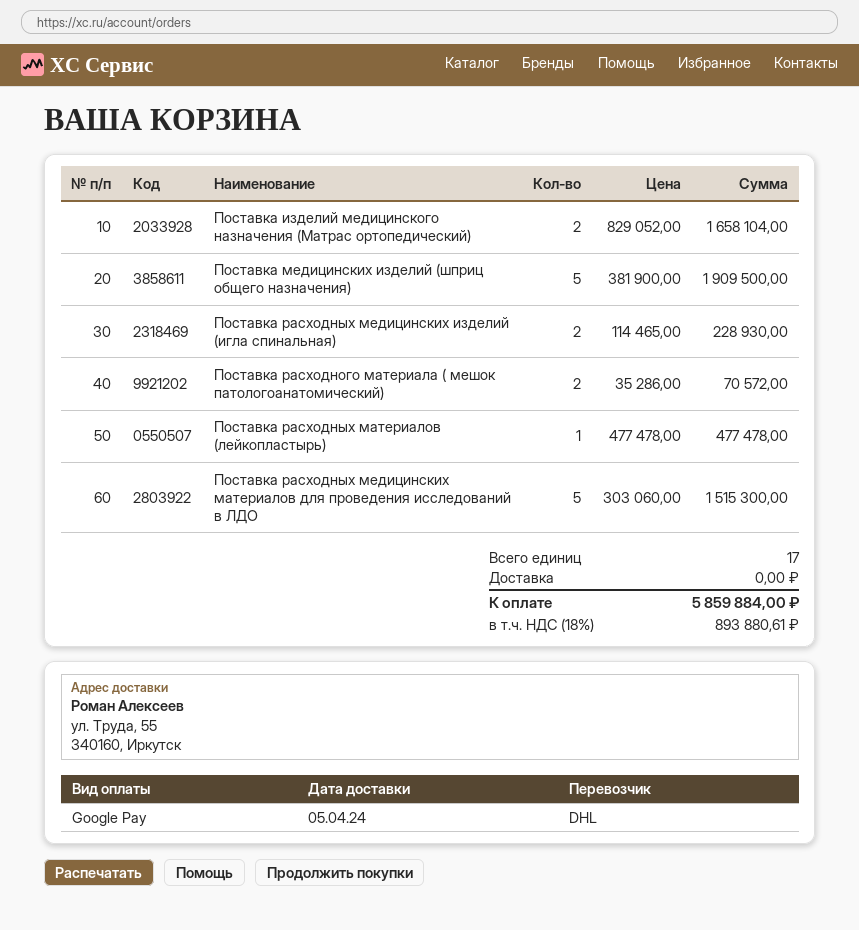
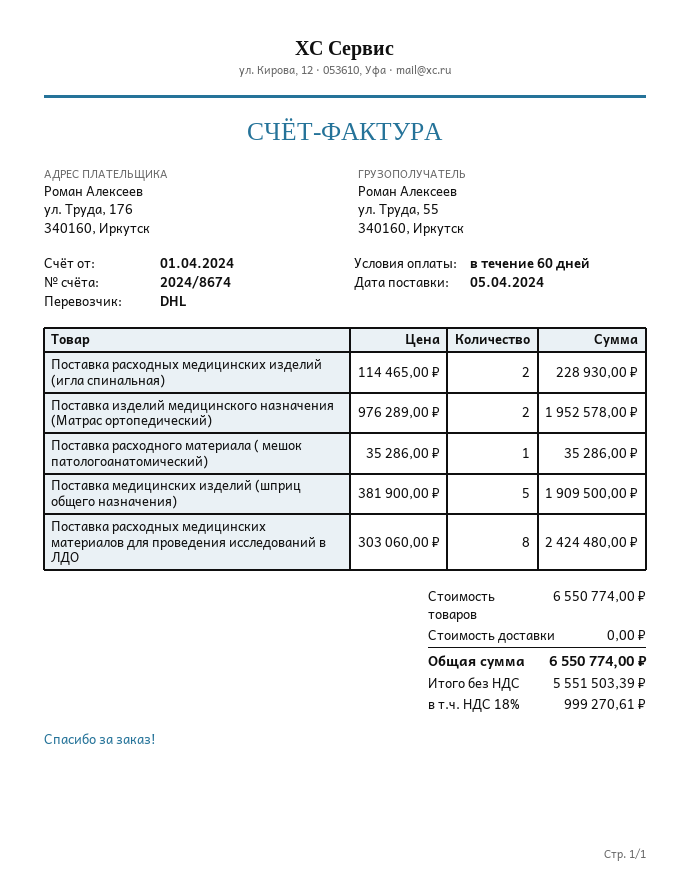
Поставка изделий медицинского назначения (Матрас ортопедический): 2 x 829052.00 = 1658104.00 -> 2 x 976289.00 = 1952578.00
Поставка расходного материала ( мешок патологоанатомический): 2 x 35286.00 = 70572.00 -> 1 x 35286.00 = 35286.00
Поставка расходных материалов (лейкопластырь): 1 x 477478.00 = 477478.00 -> none
Поставка расходных медицинских материалов для проведения исследований в ЛДО: 5 x 303060.00 = 1515300.00 -> 8 x 303060.00 = 2424480.00
tax: 18% = 893880.61 -> 18% = 999270.61
total: 5859884.00 -> 6550774.00

